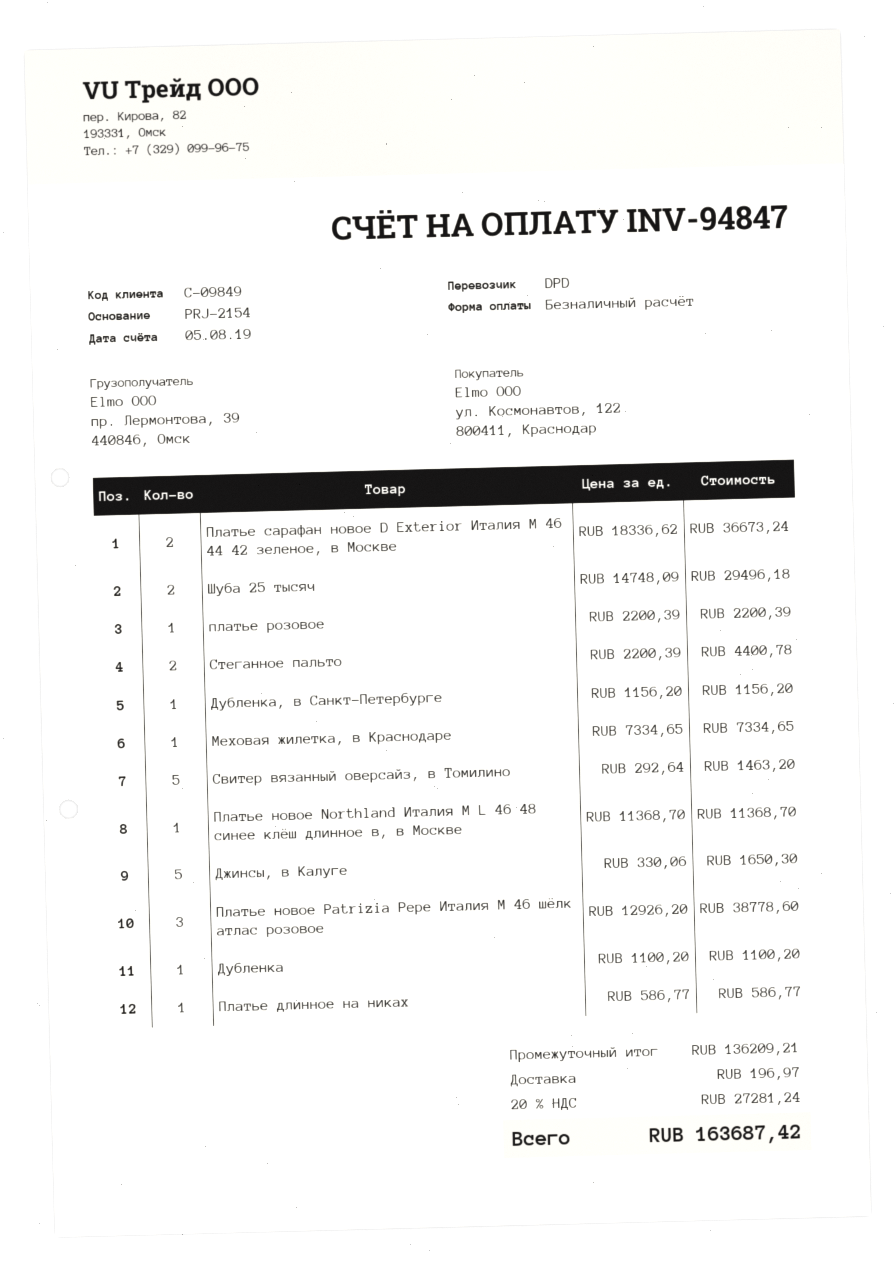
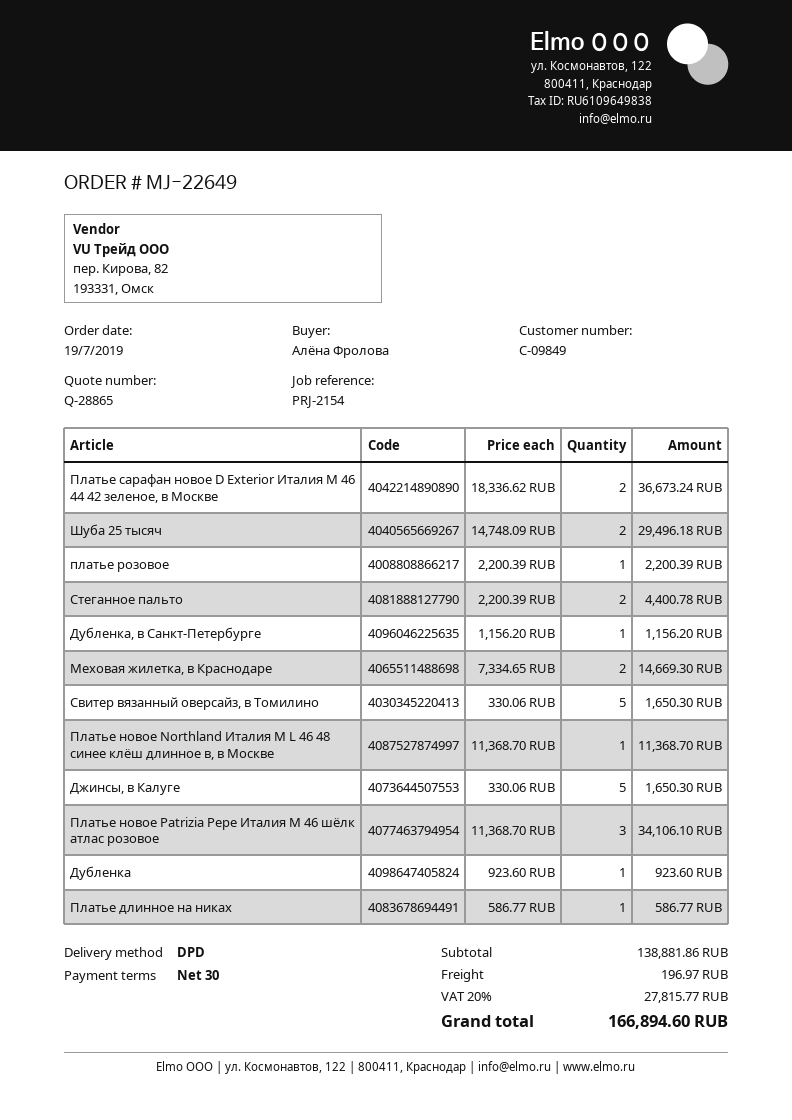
Меховая жилетка, в Краснодаре: 1 x 7334.65 = 7334.65 -> 2 x 7334.65 = 14669.30
Свитер вязанный оверсайз, в Томилино: 5 x 292.64 = 1463.20 -> 5 x 330.06 = 1650.30
Платье новое Patrizia Pepe Италия М 46 шёлк атлас розовое: 3 x 12926.20 = 38778.60 -> 3 x 11368.70 = 34106.10
Дубленка: 1 x 1100.20 = 1100.20 -> 1 x 923.60 = 923.60
subtotal: 136209.21 -> 138881.86
tax: 20% = 27281.24 -> 20% = 27815.77
total: 163687.42 -> 166894.60

